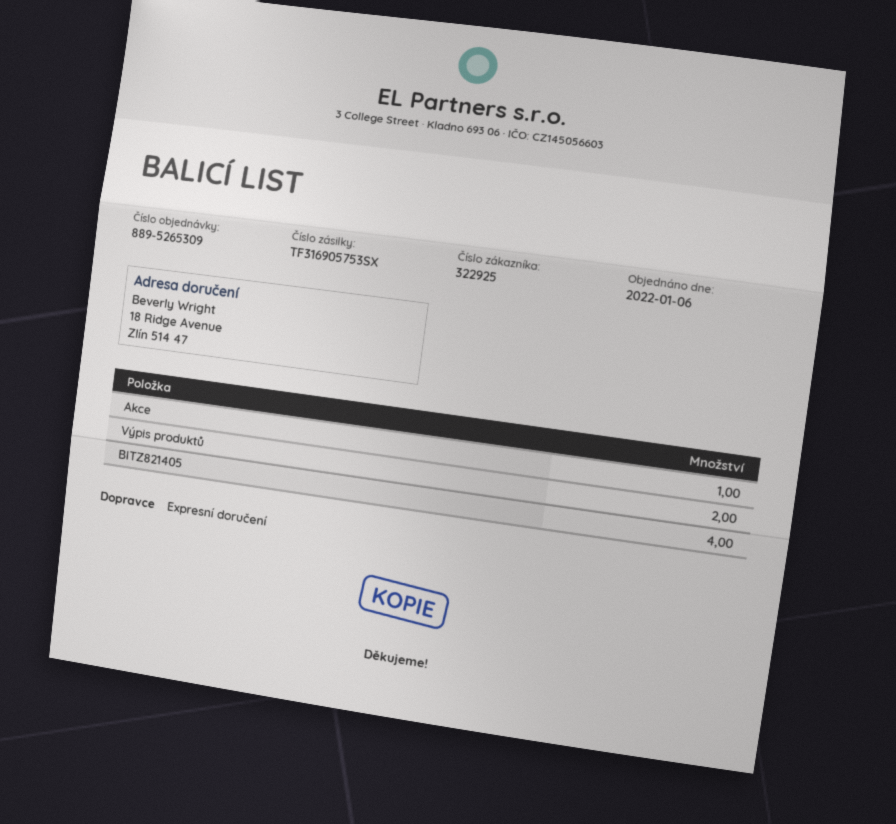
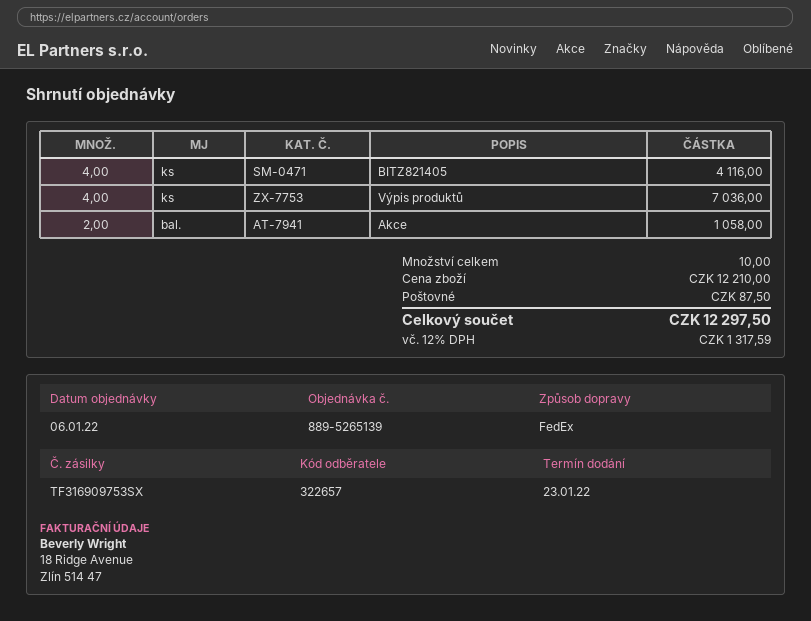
order number: 889-5265309 -> 889-5265139
customer number: 322925 -> 322657
shipping method: express -> FedEx
tracking number: TF316905753SX -> TF316909753SX
Akce: 1 -> 2
Výpis produktů: 2 -> 4

